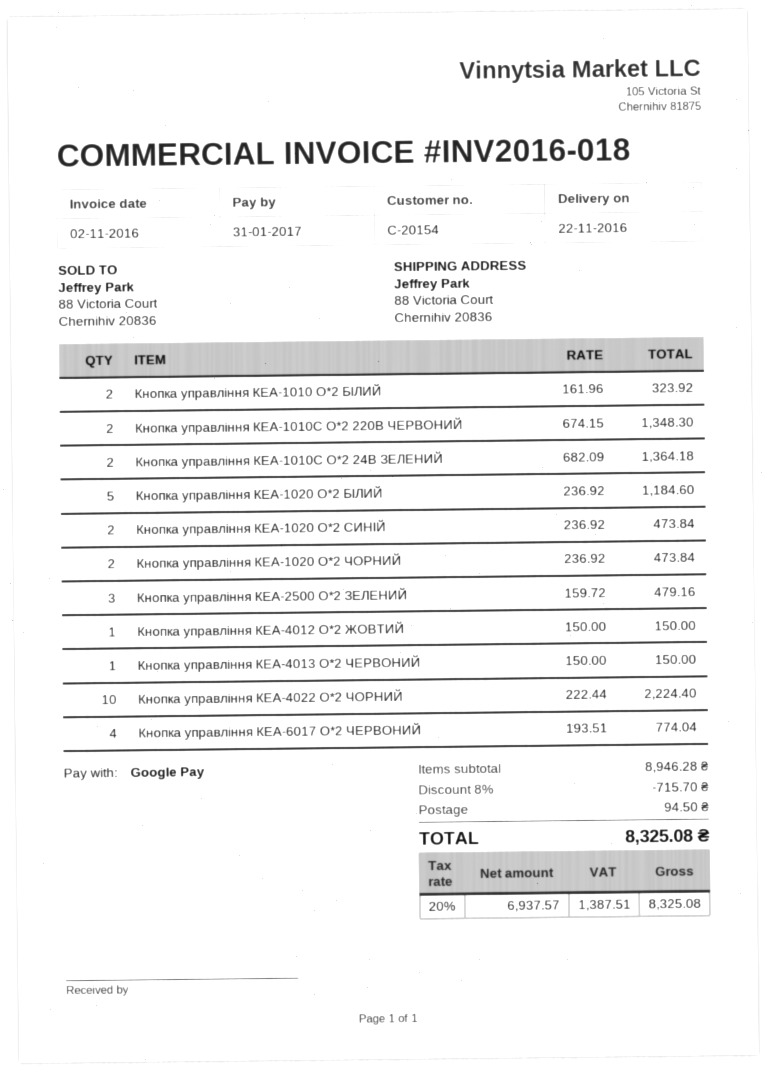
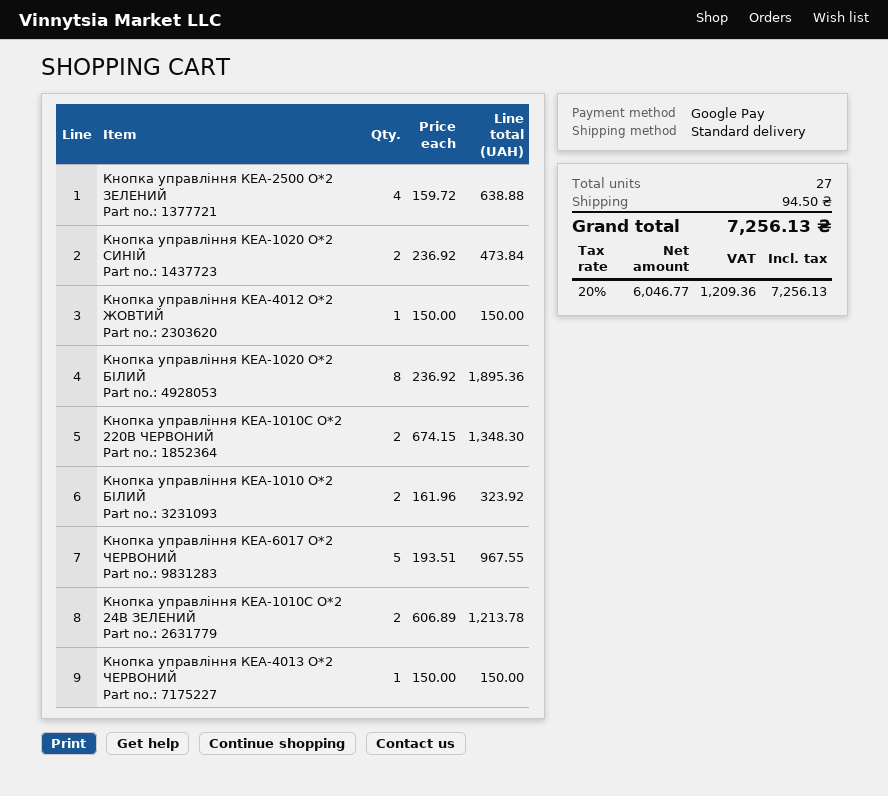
Кнопка управління КЕА-1010С О*2 24В ЗЕЛЕНИЙ: 2 x 682.09 = 1364.18 -> 2 x 606.89 = 1213.78
Кнопка управління КЕА-1020 О*2 БІЛИЙ: 5 x 236.92 = 1184.60 -> 8 x 236.92 = 1895.36
Кнопка управління КЕА-1020 О*2 ЧОРНИЙ: 2 x 236.92 = 473.84 -> none
Кнопка управління КЕА-2500 О*2 ЗЕЛЕНИЙ: 3 x 159.72 = 479.16 -> 4 x 159.72 = 638.88
Кнопка управління КЕА-4022 О*2 ЧОРНИЙ: 10 x 222.44 = 2224.40 -> none
Кнопка управління КЕА-6017 О*2 ЧЕРВОНИЙ: 4 x 193.51 = 774.04 -> 5 x 193.51 = 967.55
discount: 8% = 715.70 -> none
net: 6937.57 -> 6046.77
tax: 20% = 1387.51 -> 20% = 1209.36
total: 8325.08 -> 7256.13

